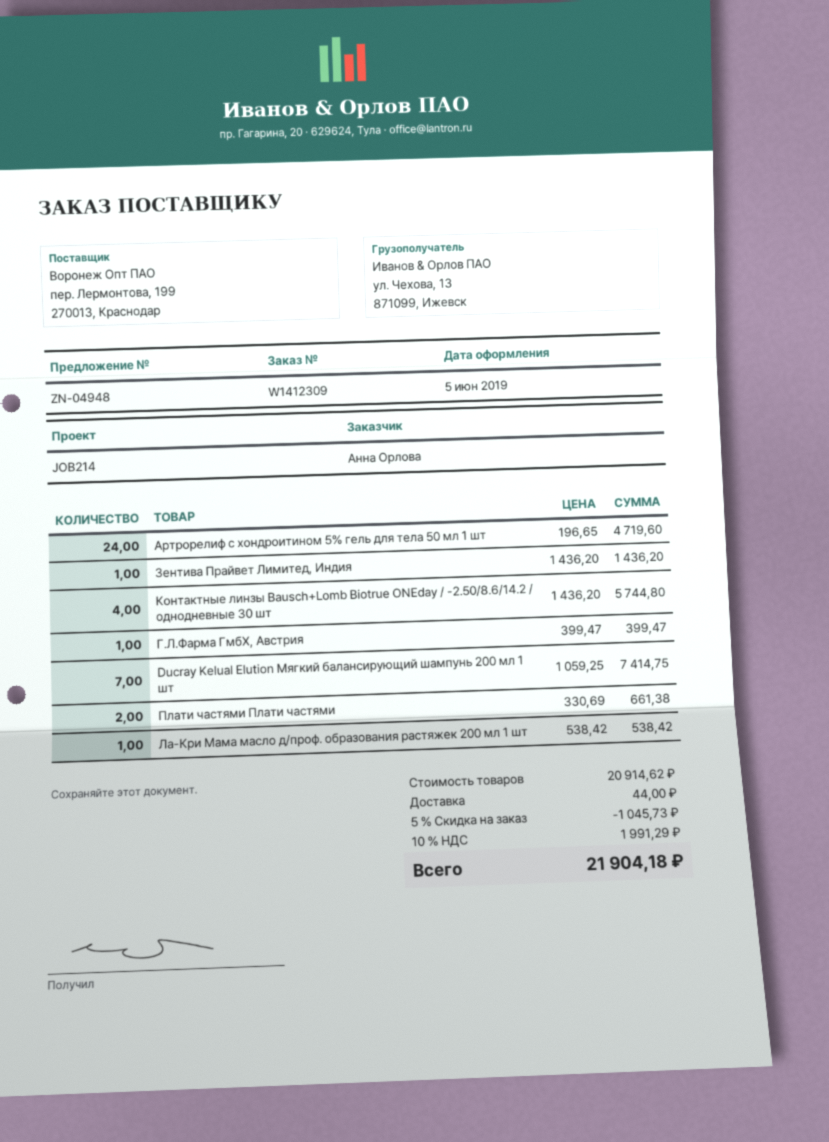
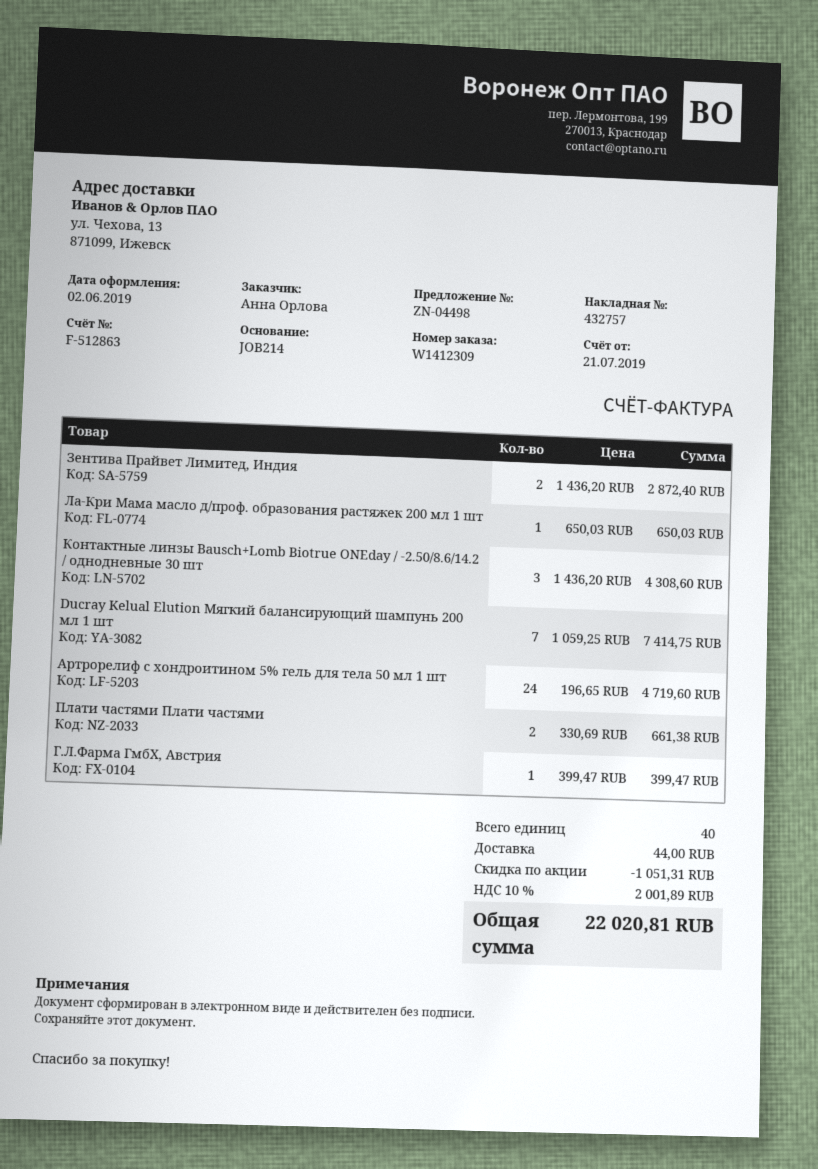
quote number: ZN-04948 -> ZN-04498
order date: 2019-06-05 -> 2019-06-02
Зентива Прайвет Лимитед, Индия: 1 x 1436.20 = 1436.20 -> 2 x 1436.20 = 2872.40
Контактные линзы Bausch+Lomb Biotrue ONEday / -2.50/8.6/14.2 / однодневные 30 шт: 4 x 1436.20 = 5744.80 -> 3 x 1436.20 = 4308.60
Ла-Кри Мама масло д/проф. образования растяжек 200 мл 1 шт: 1 x 538.42 = 538.42 -> 1 x 650.03 = 650.03
discount: 1045.73 -> 1051.31
tax: 10% = 1991.29 -> 10% = 2001.89
total: 21904.18 -> 22020.81

